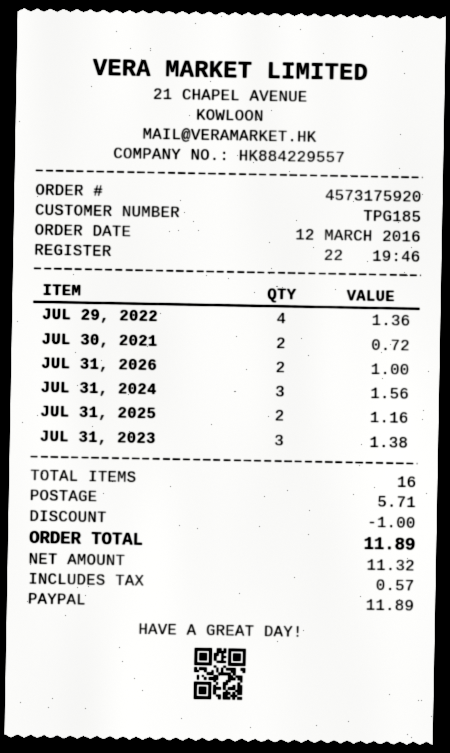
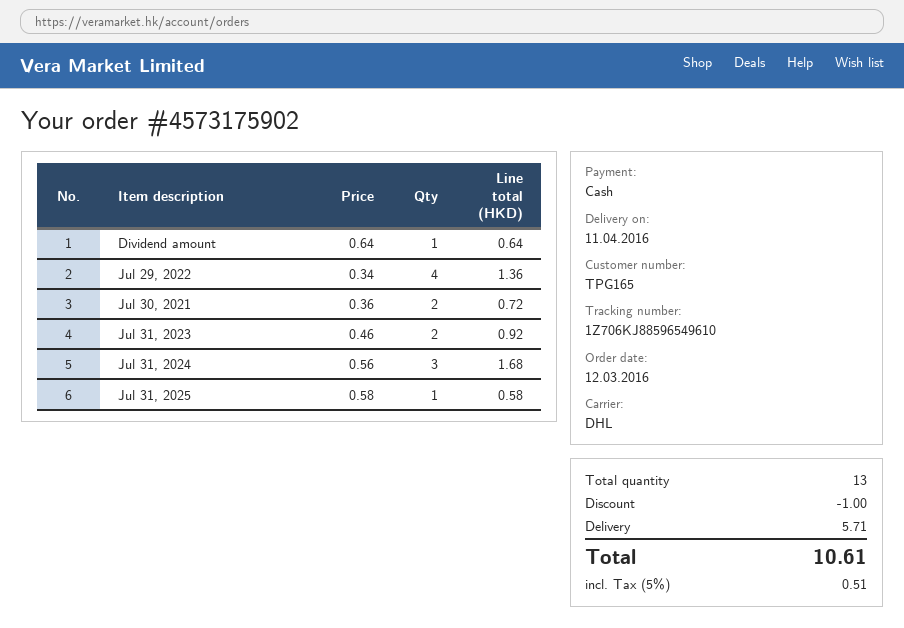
order number: 4573175920 -> 4573175902
customer number: TPG185 -> TPG165
payment method: PayPal -> cash
JUL 31, 2026: 2 for 1.00 -> none
JUL 31, 2024: 3 for 1.56 -> 3 for 1.68
JUL 31, 2025: 2 for 1.16 -> 1 for 0.58
JUL 31, 2023: 3 for 1.38 -> 2 for 0.92
Dividend amount: none -> 1 for 0.64
total quantity: 16 -> 13
tax: 0.57 -> 0.51
total: 11.89 -> 10.61

